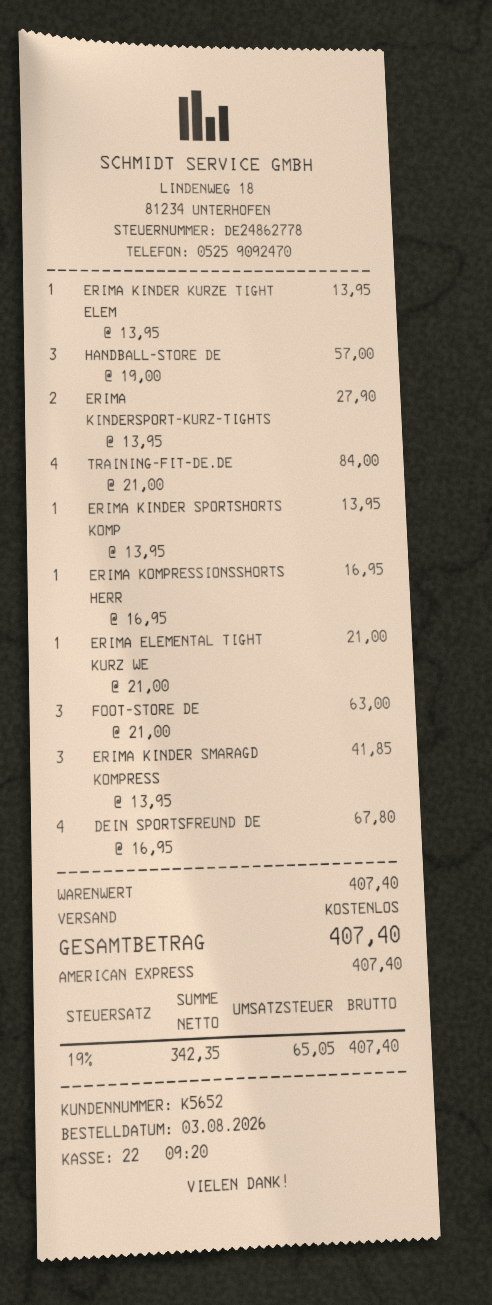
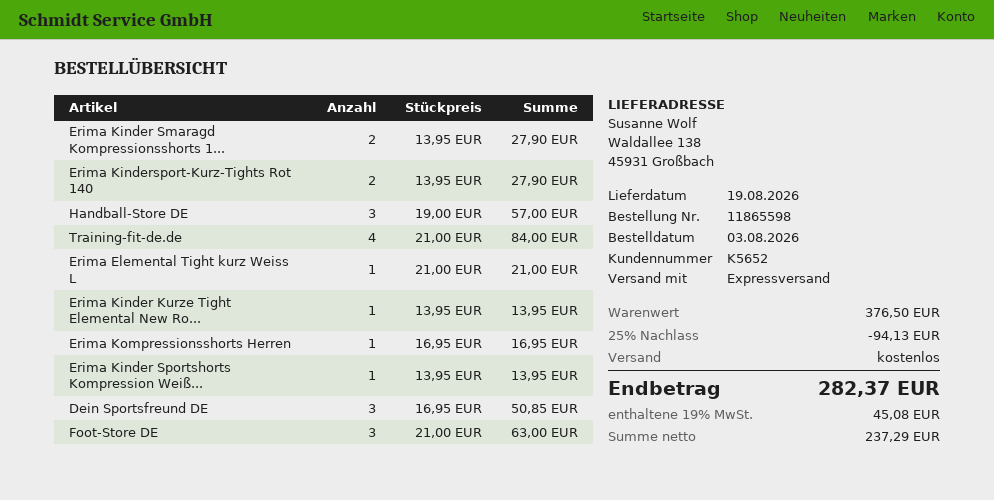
ERIMA KINDER SMARAGD KOMPRESS: 3 x 13.95 = 41.85 -> 2 x 13.95 = 27.90
DEIN SPORTSFREUND DE: 4 x 16.95 = 67.80 -> 3 x 16.95 = 50.85
subtotal: 407.40 -> 376.50
discount: none -> 25% = 94.13
net: 342.35 -> 237.29
tax: 19% = 65.05 -> 19% = 45.08
total: 407.40 -> 282.37

